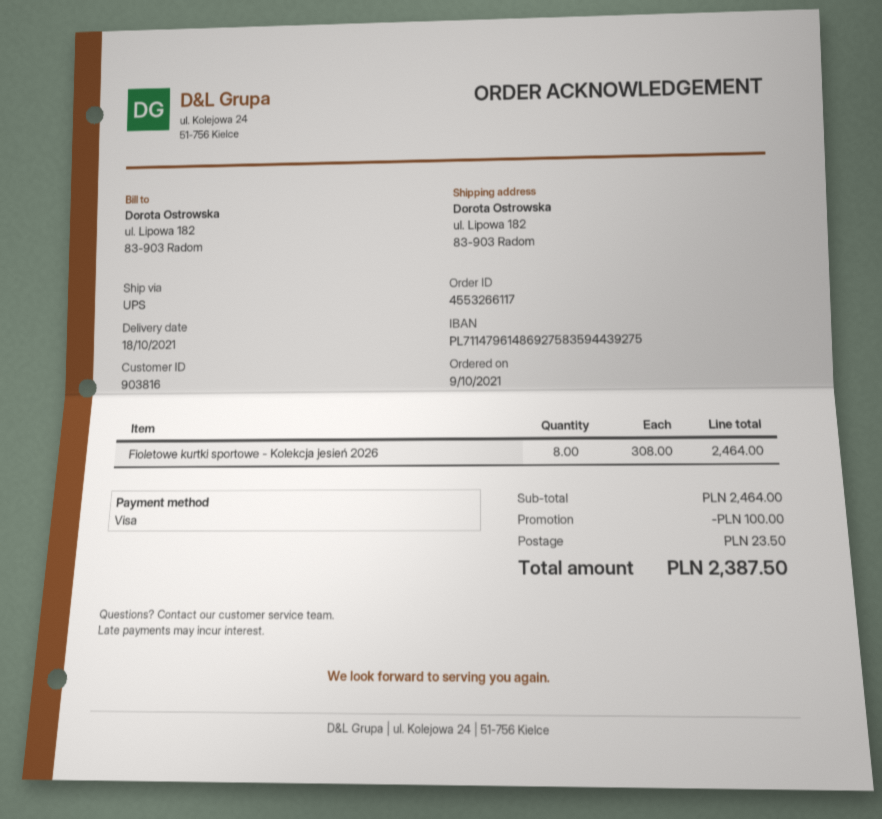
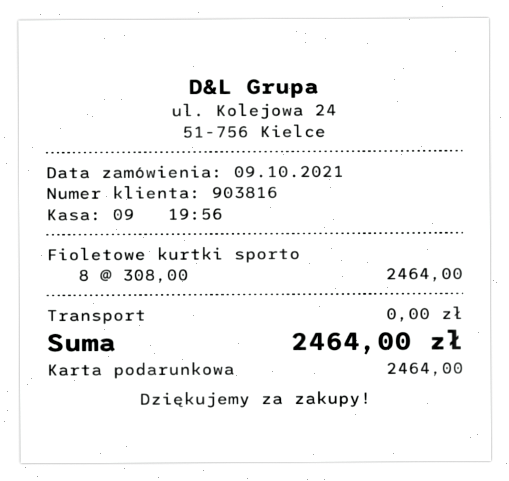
payment method: Visa -> gift card
discount: 100.00 -> none
shipping: 23.50 -> 0.00
total: 2387.50 -> 2464.00

